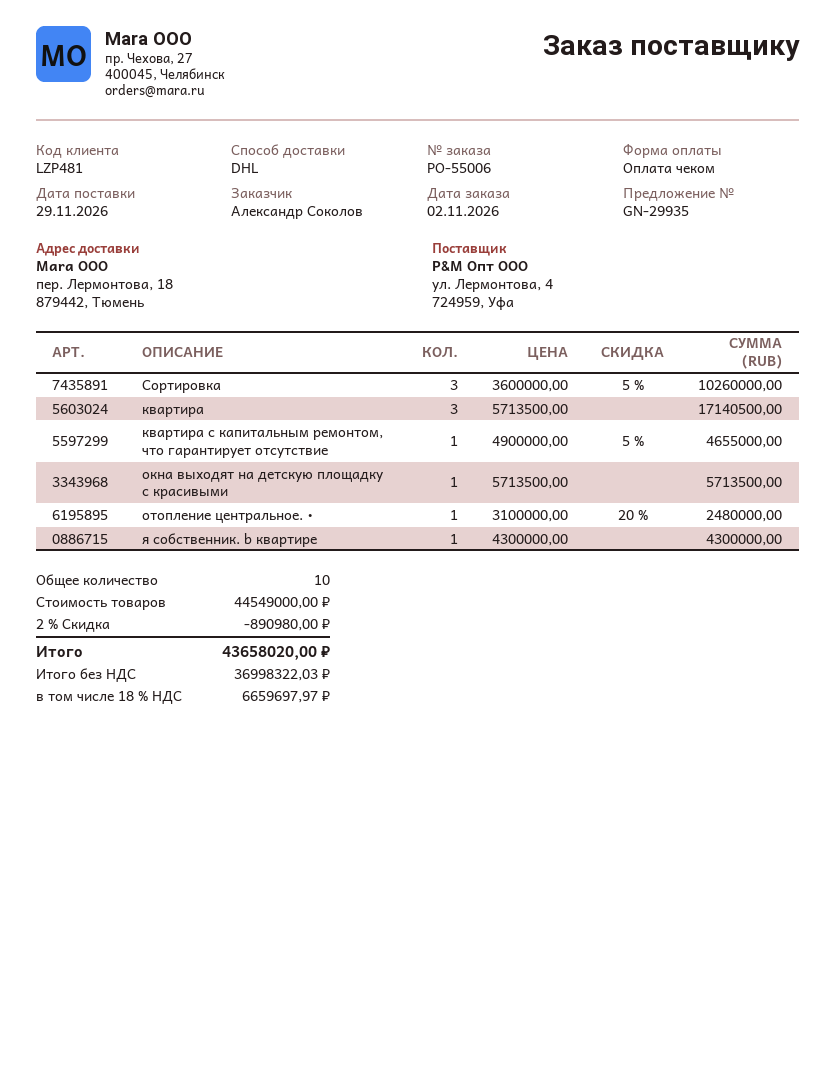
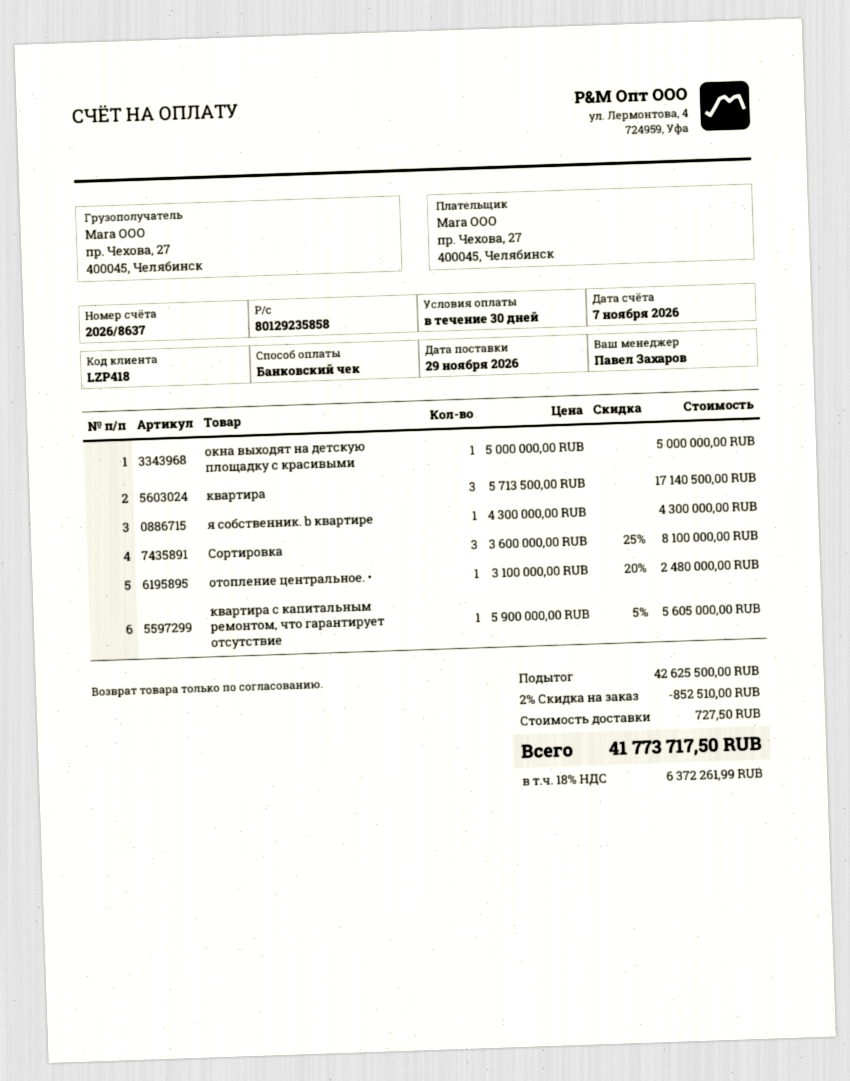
customer number: LZP481 -> LZP418
ship to: пер. Лермонтова, 18, 879442, Тюмень -> пр. Чехова, 27, 400045, Челябинск
Сортировка: 3 x 3600000.00 - 5% = 10260000.00 -> 3 x 3600000.00 - 25% = 8100000.00
квартира с капитальным ремонтом, что гарантирует отсутствие: 1 x 4900000.00 - 5% = 4655000.00 -> 1 x 5900000.00 - 5% = 5605000.00
окна выходят на детскую площадку с красивыми: 1 x 5713500.00 = 5713500.00 -> 1 x 5000000.00 = 5000000.00
subtotal: 44549000.00 -> 42625500.00
discount: 2% = 890980.00 -> 2% = 852510.00
shipping: none -> 727.50
tax: 18% = 6659697.97 -> 18% = 6372261.99
total: 43658020.00 -> 41773717.50

